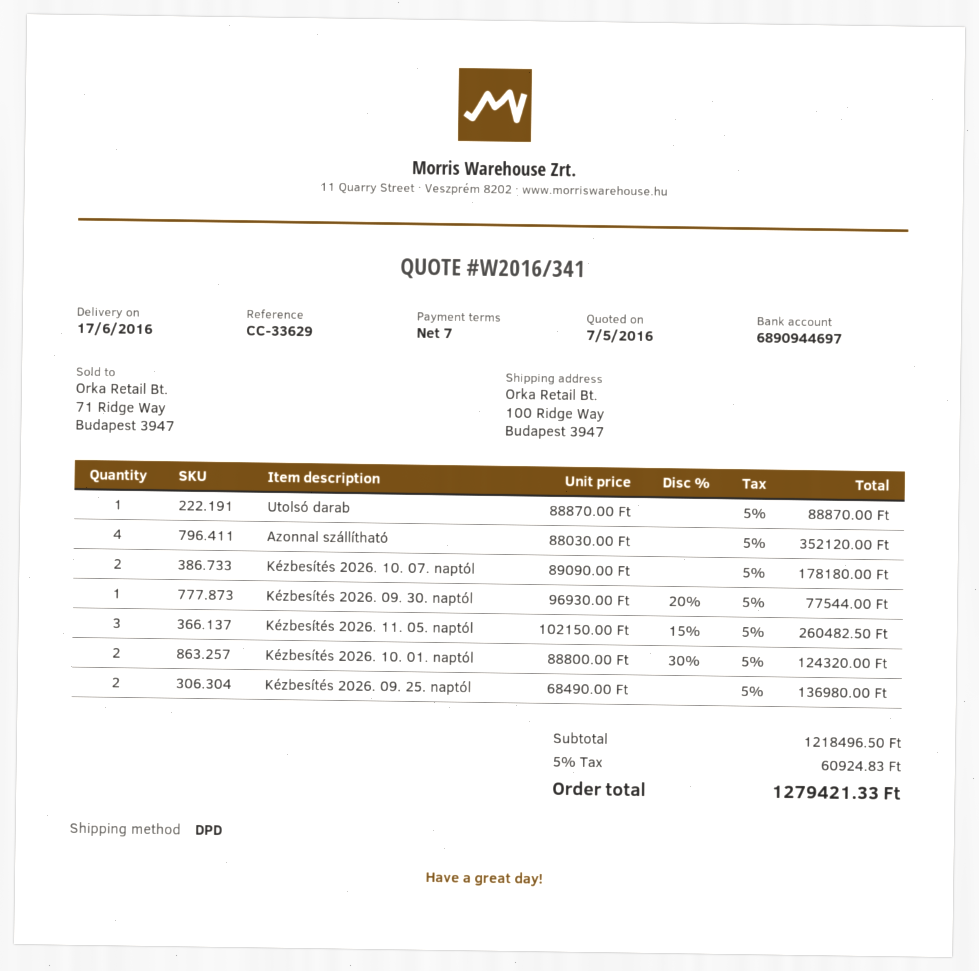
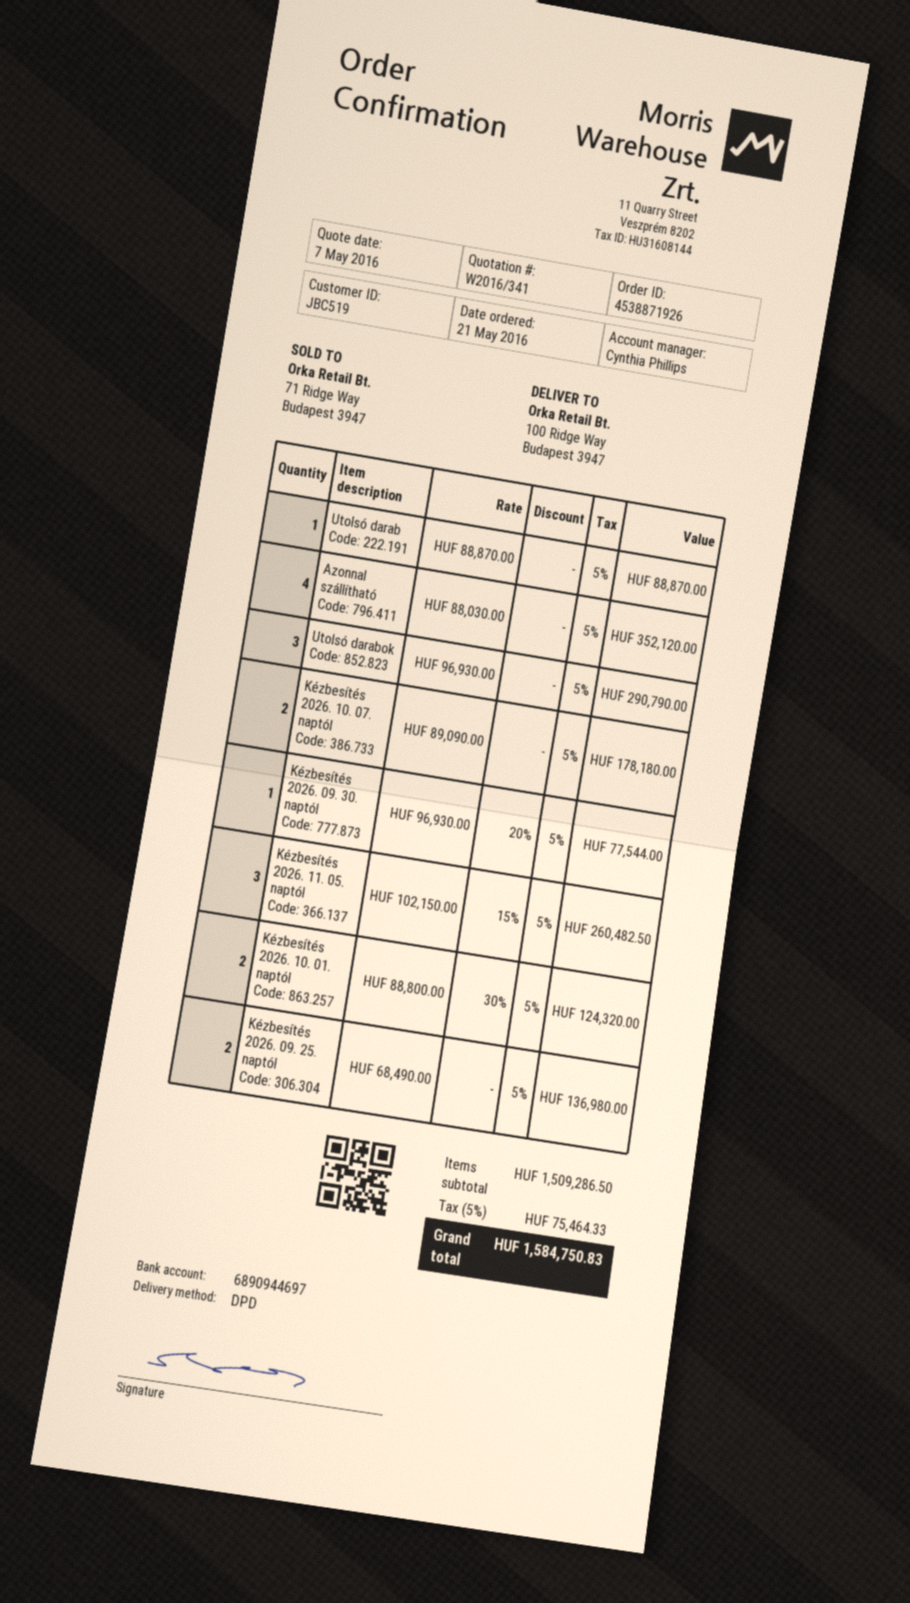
Utolsó darabok: none -> 3 x 96930.00 = 290790.00
subtotal: 1218496.50 -> 1509286.50
tax: 5% = 60924.83 -> 5% = 75464.33
total: 1279421.33 -> 1584750.83

